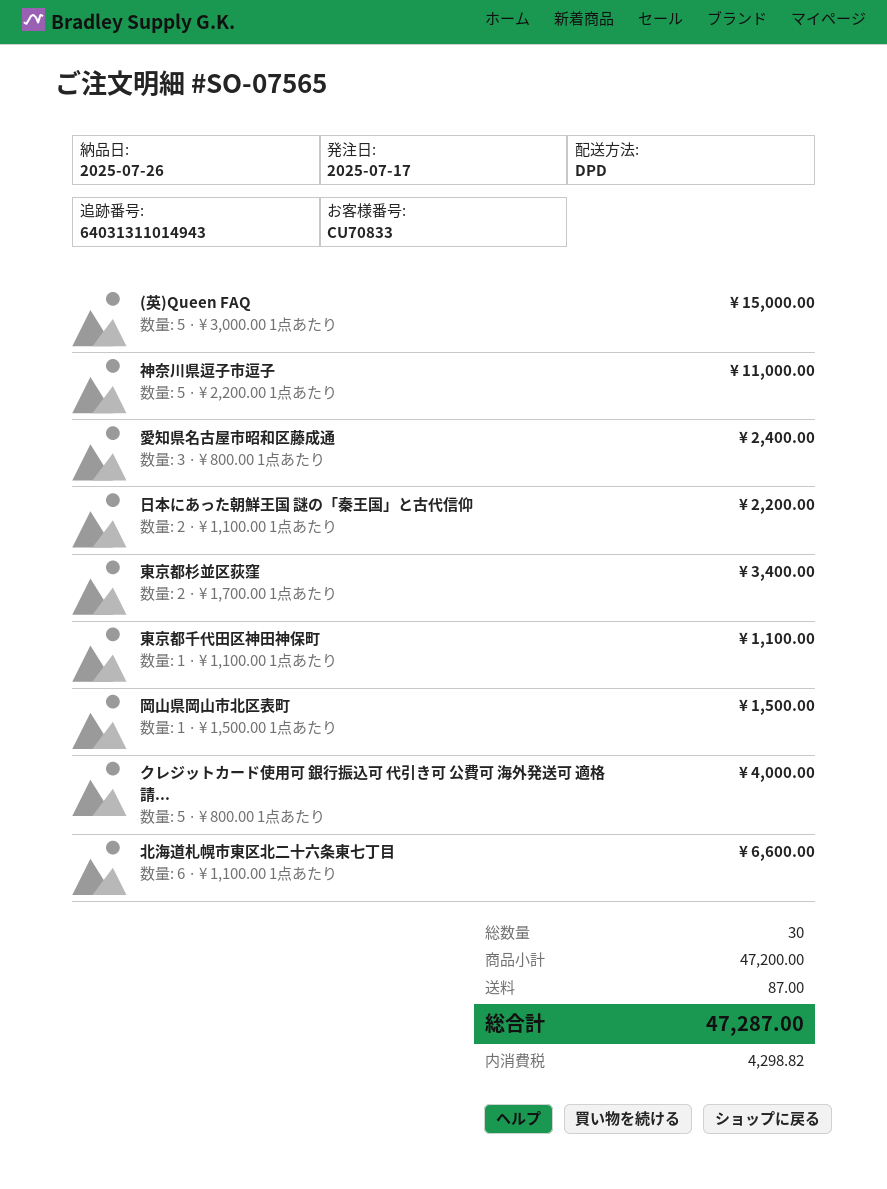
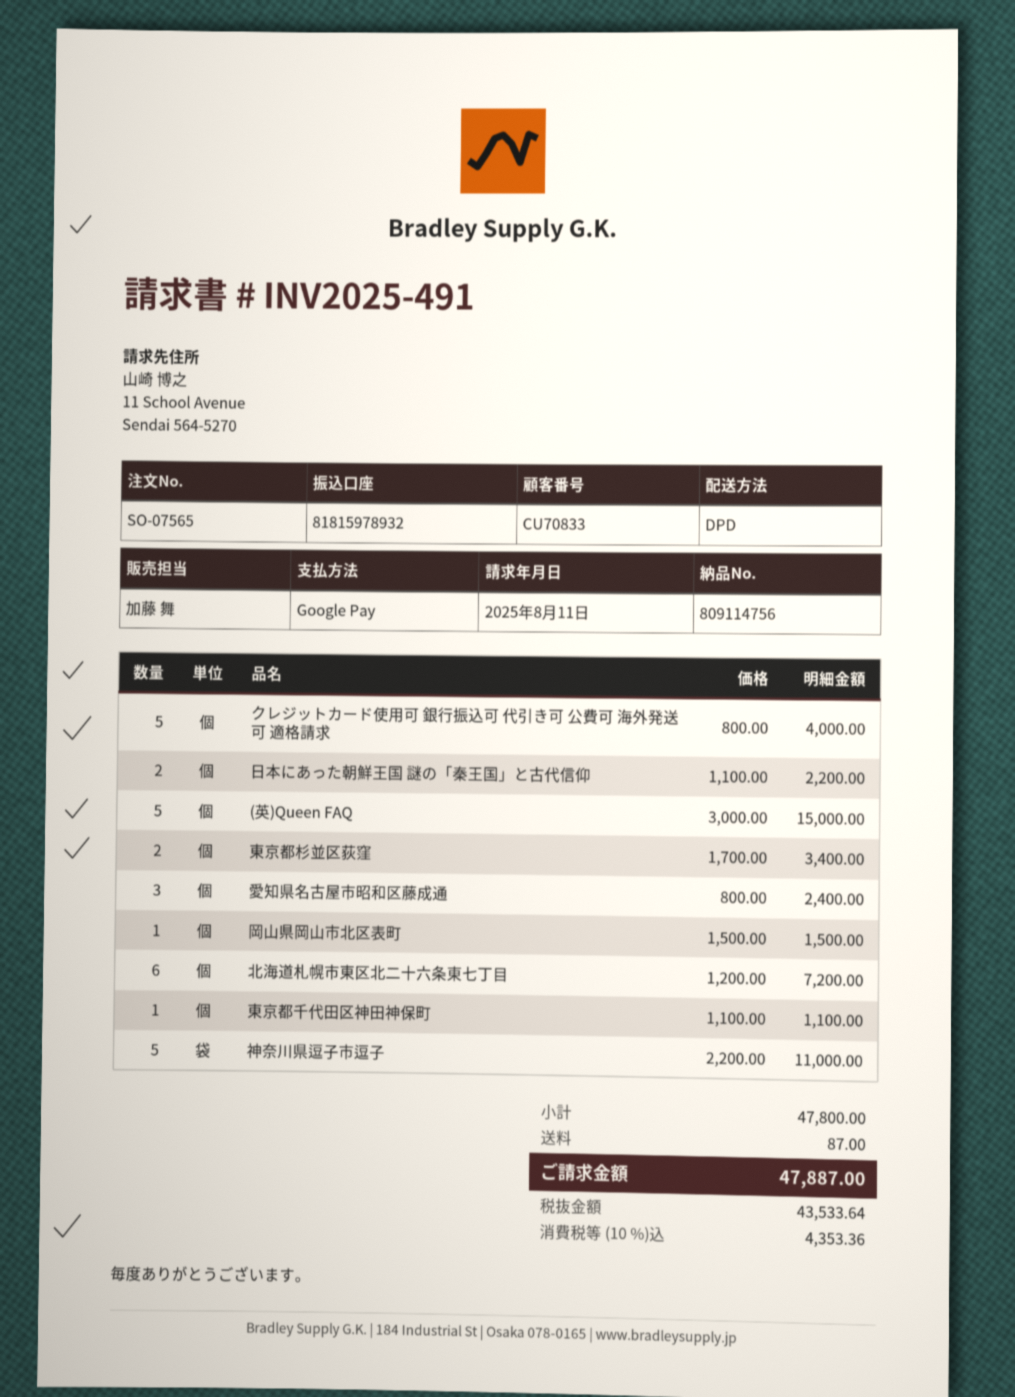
北海道札幌市東区北二十六条東七丁目: 6 x 1100.00 = 6600.00 -> 6 x 1200.00 = 7200.00
subtotal: 47200.00 -> 47800.00
tax: 4298.82 -> 4353.36
total: 47287.00 -> 47887.00

